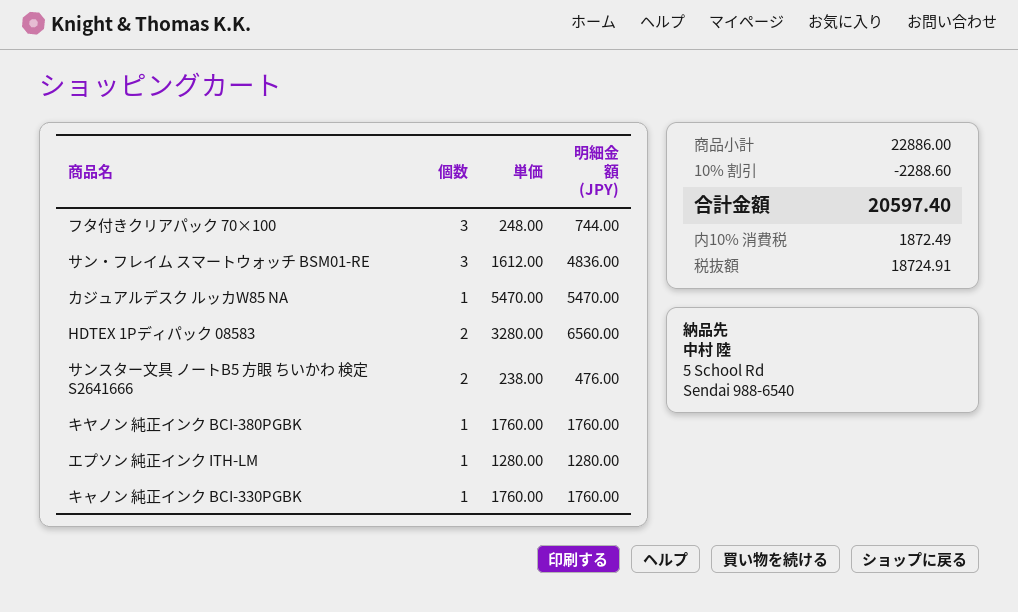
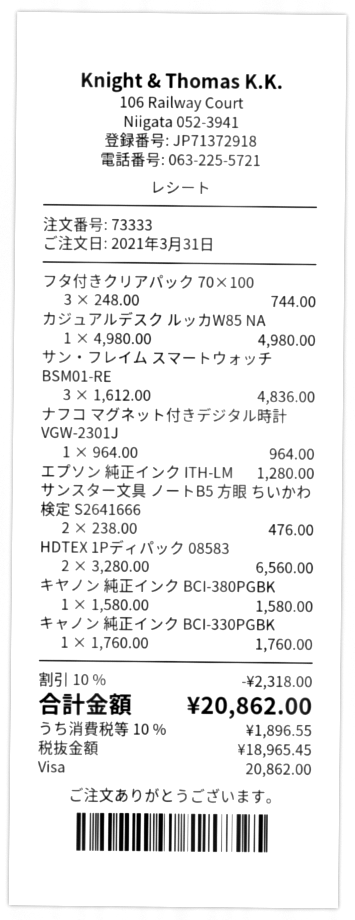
カジュアルデスク ルッカW85 NA: 1 x 5470.00 = 5470.00 -> 1 x 4980.00 = 4980.00
キヤノン 純正インク BCI-380PGBK: 1 x 1760.00 = 1760.00 -> 1 x 1580.00 = 1580.00
ナフコ マグネット付きデジタル時計 VGW-2301J: none -> 1 x 964.00 = 964.00
discount: 10% = 2288.60 -> 10% = 2318.00
net: 18724.91 -> 18965.45
tax: 10% = 1872.49 -> 10% = 1896.55
total: 20597.40 -> 20862.00

